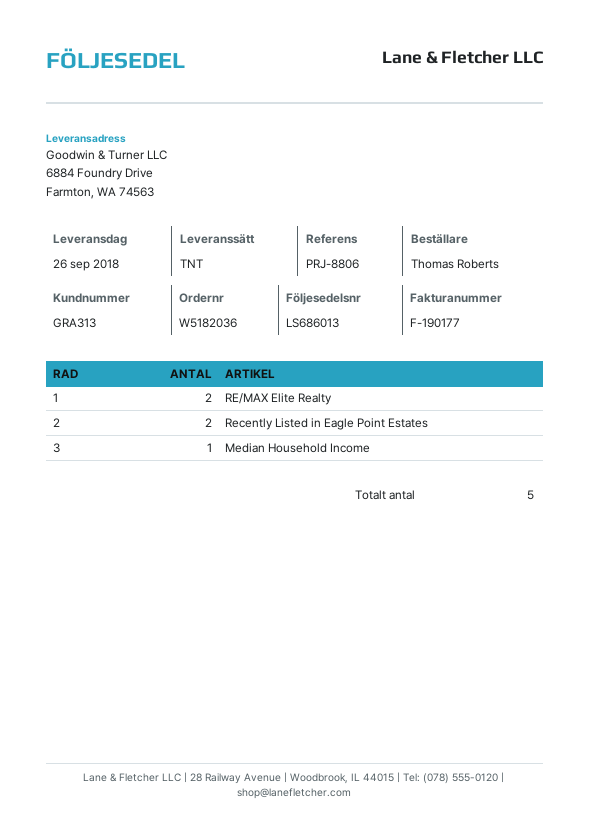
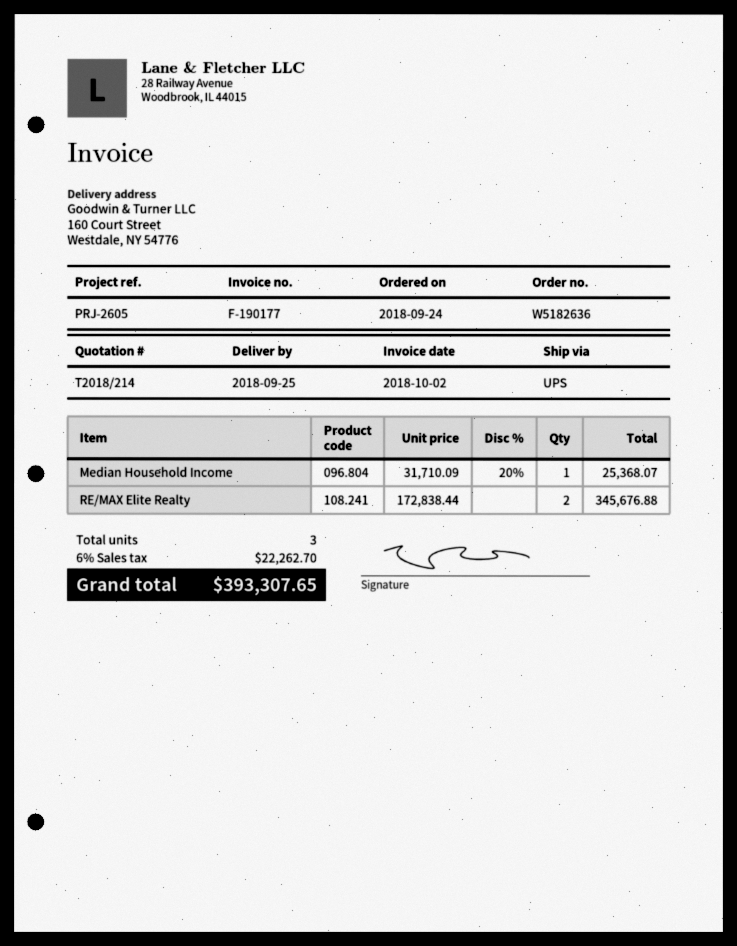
order number: W5182036 -> W5182636
delivery date: 2018-09-26 -> 2018-09-25
reference: PRJ-8806 -> PRJ-2605
shipping method: TNT -> UPS
ship to: 6884 Foundry Drive, Farmton, WA 74563 -> 160 Court Street, Westdale, NY 54776
Recently Listed in Eagle Point Estates: 2 -> none
total quantity: 5 -> 3

